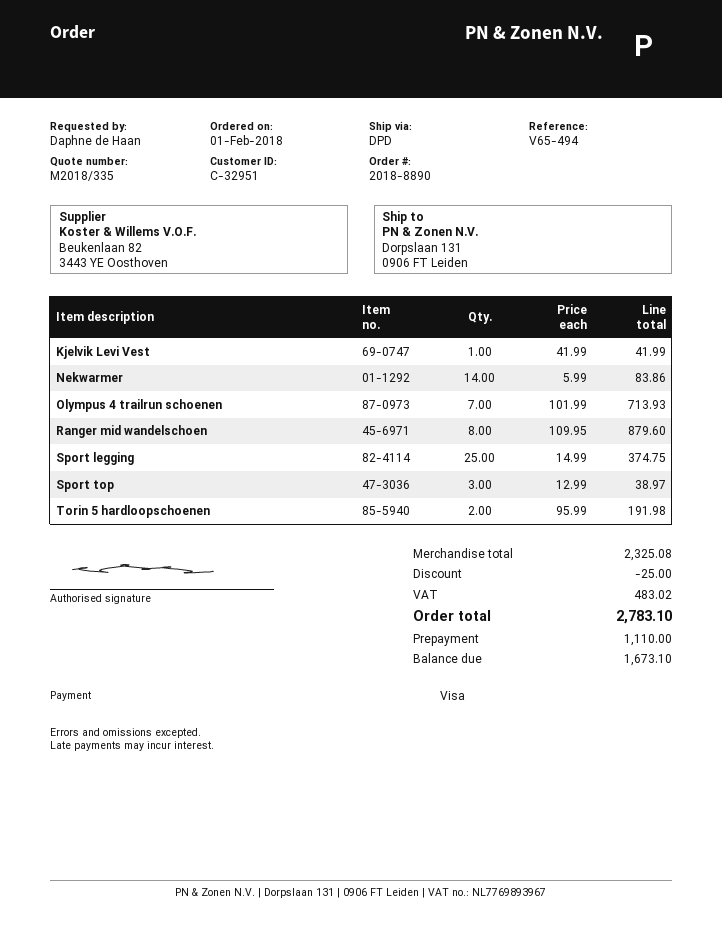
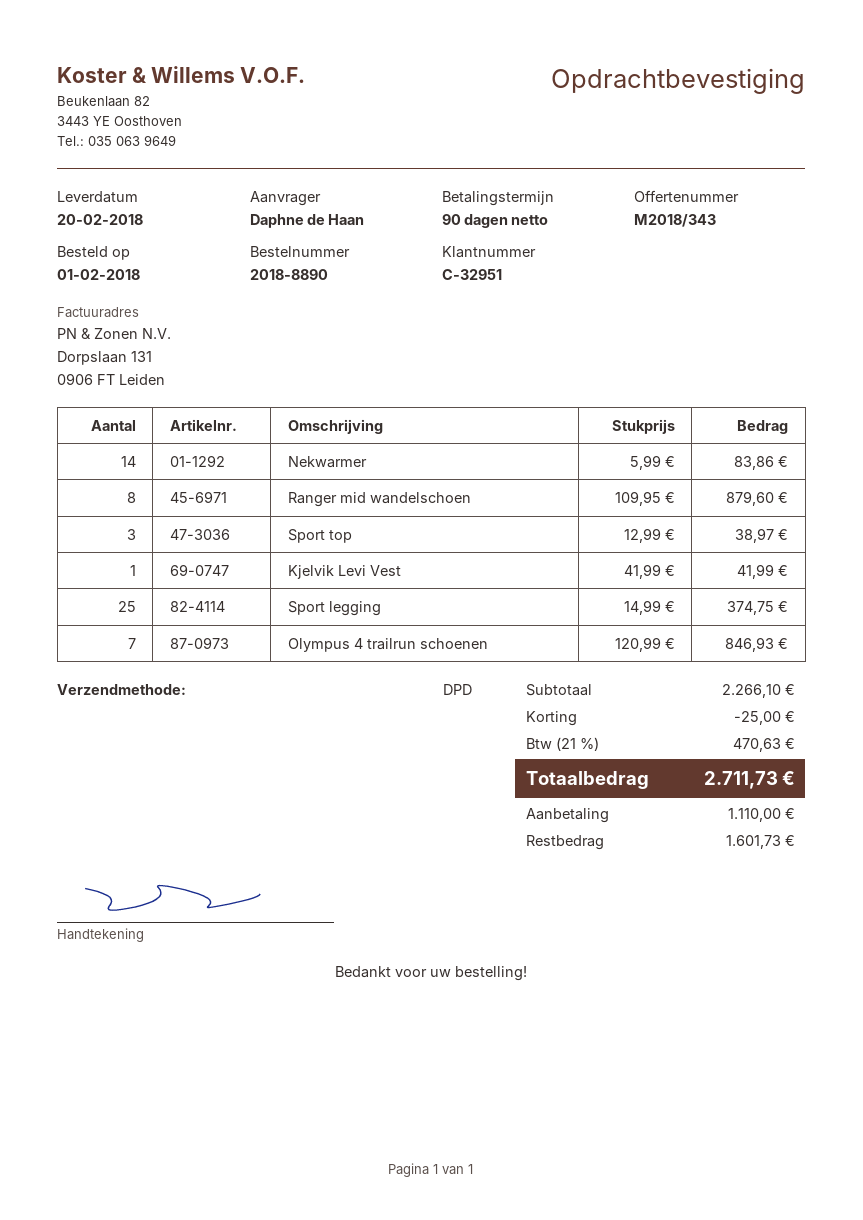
quote number: M2018/335 -> M2018/343
Olympus 4 trailrun schoenen: 7 x 101.99 = 713.93 -> 7 x 120.99 = 846.93
Torin 5 hardloopschoenen: 2 x 95.99 = 191.98 -> none
subtotal: 2325.08 -> 2266.10
tax: 483.02 -> 470.63
total: 2783.10 -> 2711.73
balance: 1673.10 -> 1601.73

